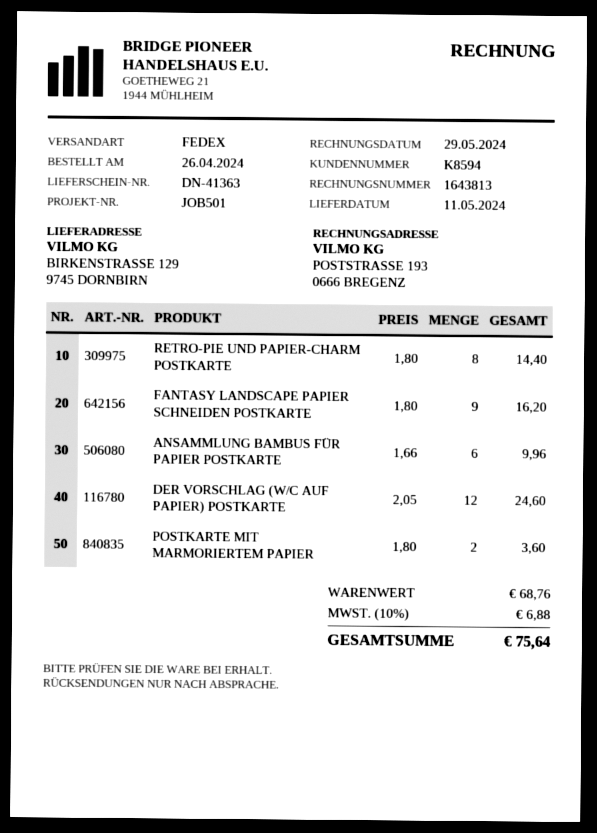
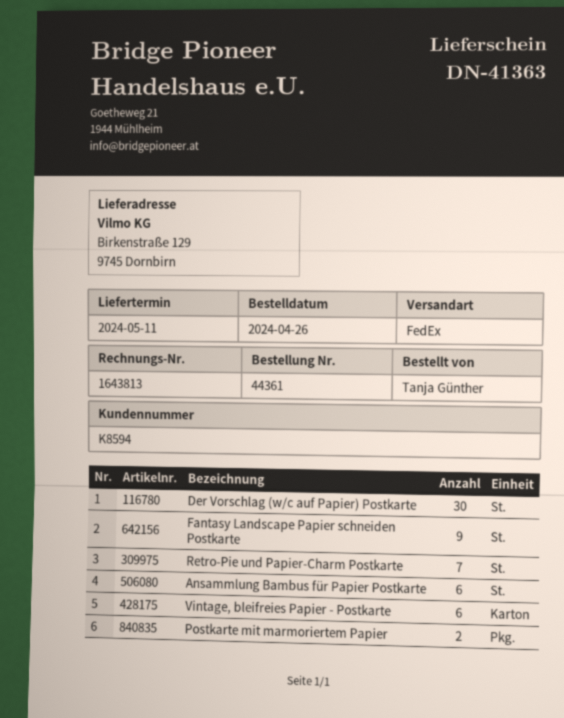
RETRO-PIE UND PAPIER-CHARM POSTKARTE: 8 -> 7
DER VORSCHLAG (W/C AUF PAPIER) POSTKARTE: 12 -> 30
Vintage, bleifreies Papier - Postkarte: none -> 6

